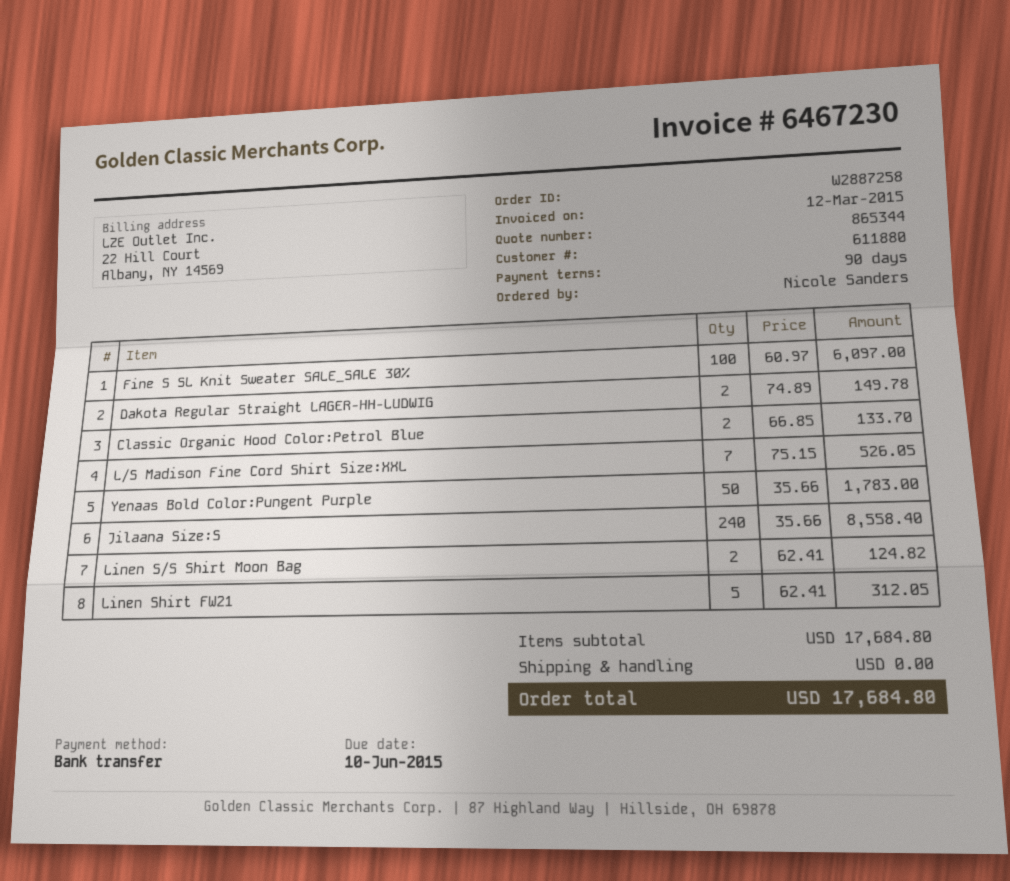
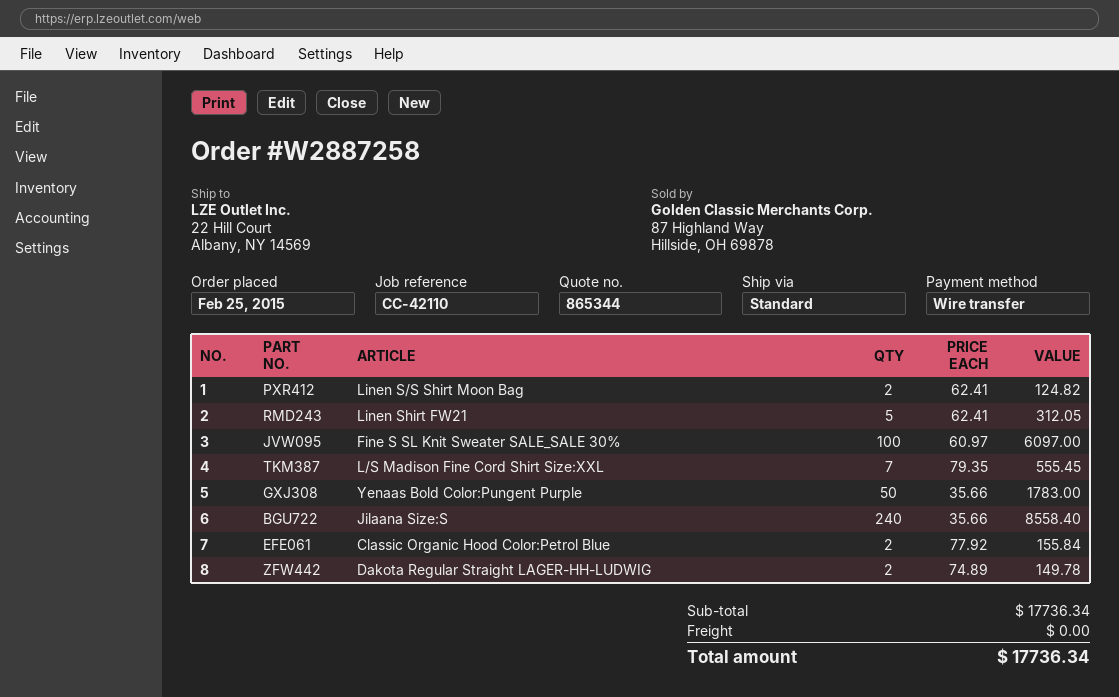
Classic Organic Hood Color:Petrol Blue: 2 x 66.85 = 133.70 -> 2 x 77.92 = 155.84
L/S Madison Fine Cord Shirt Size:XXL: 7 x 75.15 = 526.05 -> 7 x 79.35 = 555.45
subtotal: 17684.80 -> 17736.34
total: 17684.80 -> 17736.34

